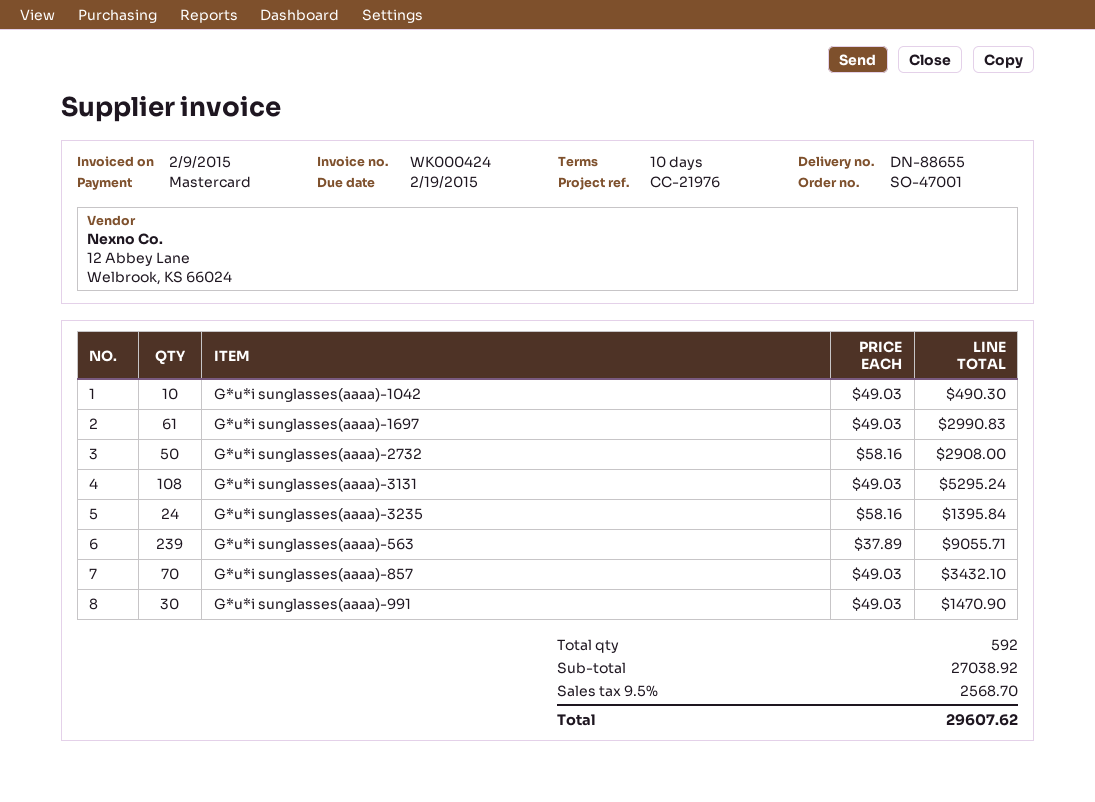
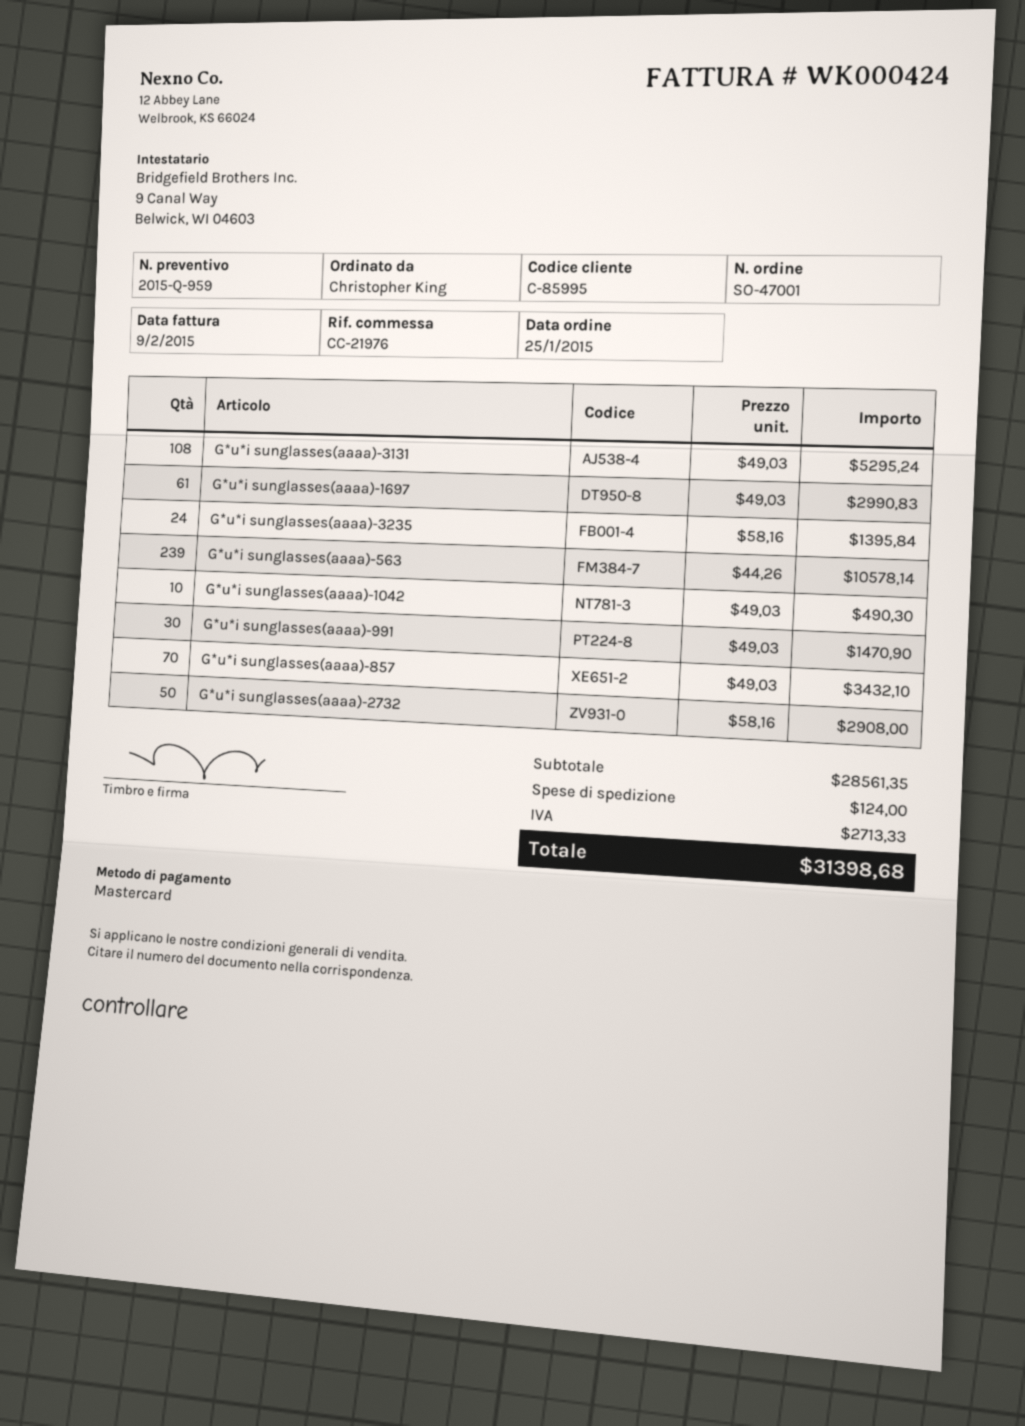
G*u*i sunglasses(aaaa)-563: 239 x 37.89 = 9055.71 -> 239 x 44.26 = 10578.14
subtotal: 27038.92 -> 28561.35
shipping: none -> 124.00
tax: 2568.70 -> 2713.33
total: 29607.62 -> 31398.68

